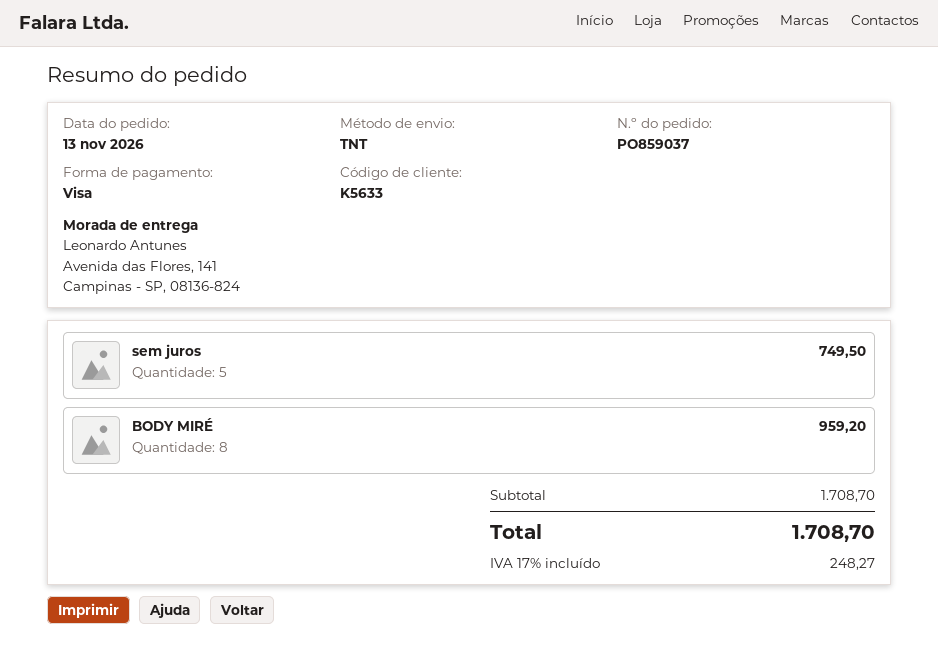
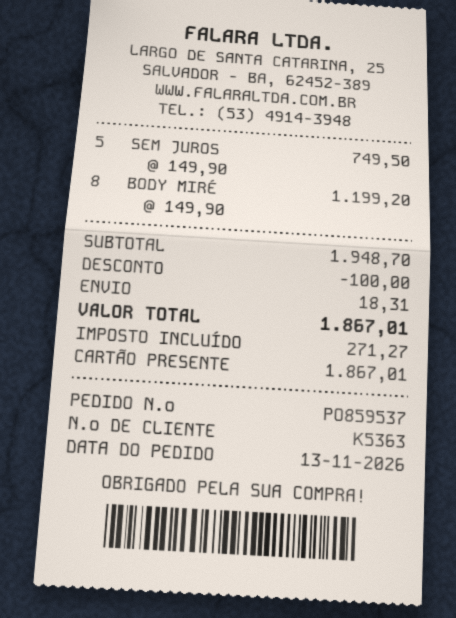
order number: PO859037 -> PO859537
customer number: K5633 -> K5363
payment method: Visa -> gift card
BODY MIRÉ: 8 for 959.20 -> 8 for 1199.20
subtotal: 1708.70 -> 1948.70
discount: none -> 100.00
shipping: none -> 18.31
tax: 248.27 -> 271.27
total: 1708.70 -> 1867.01

